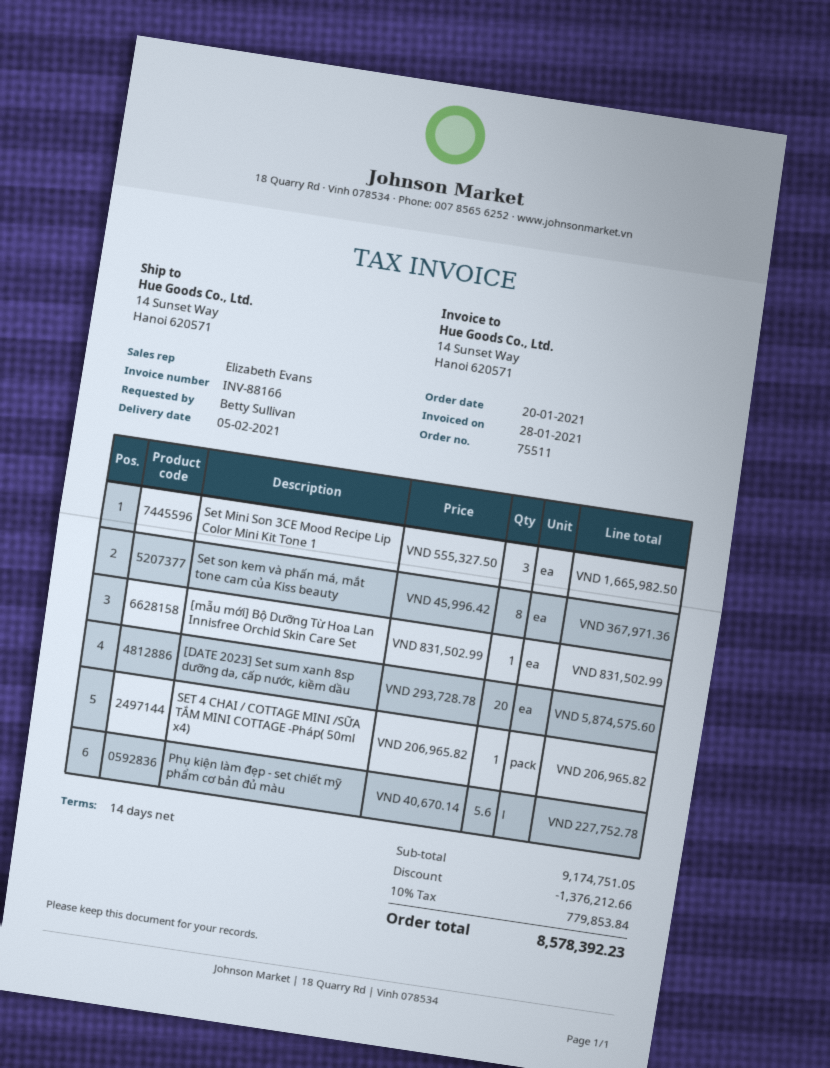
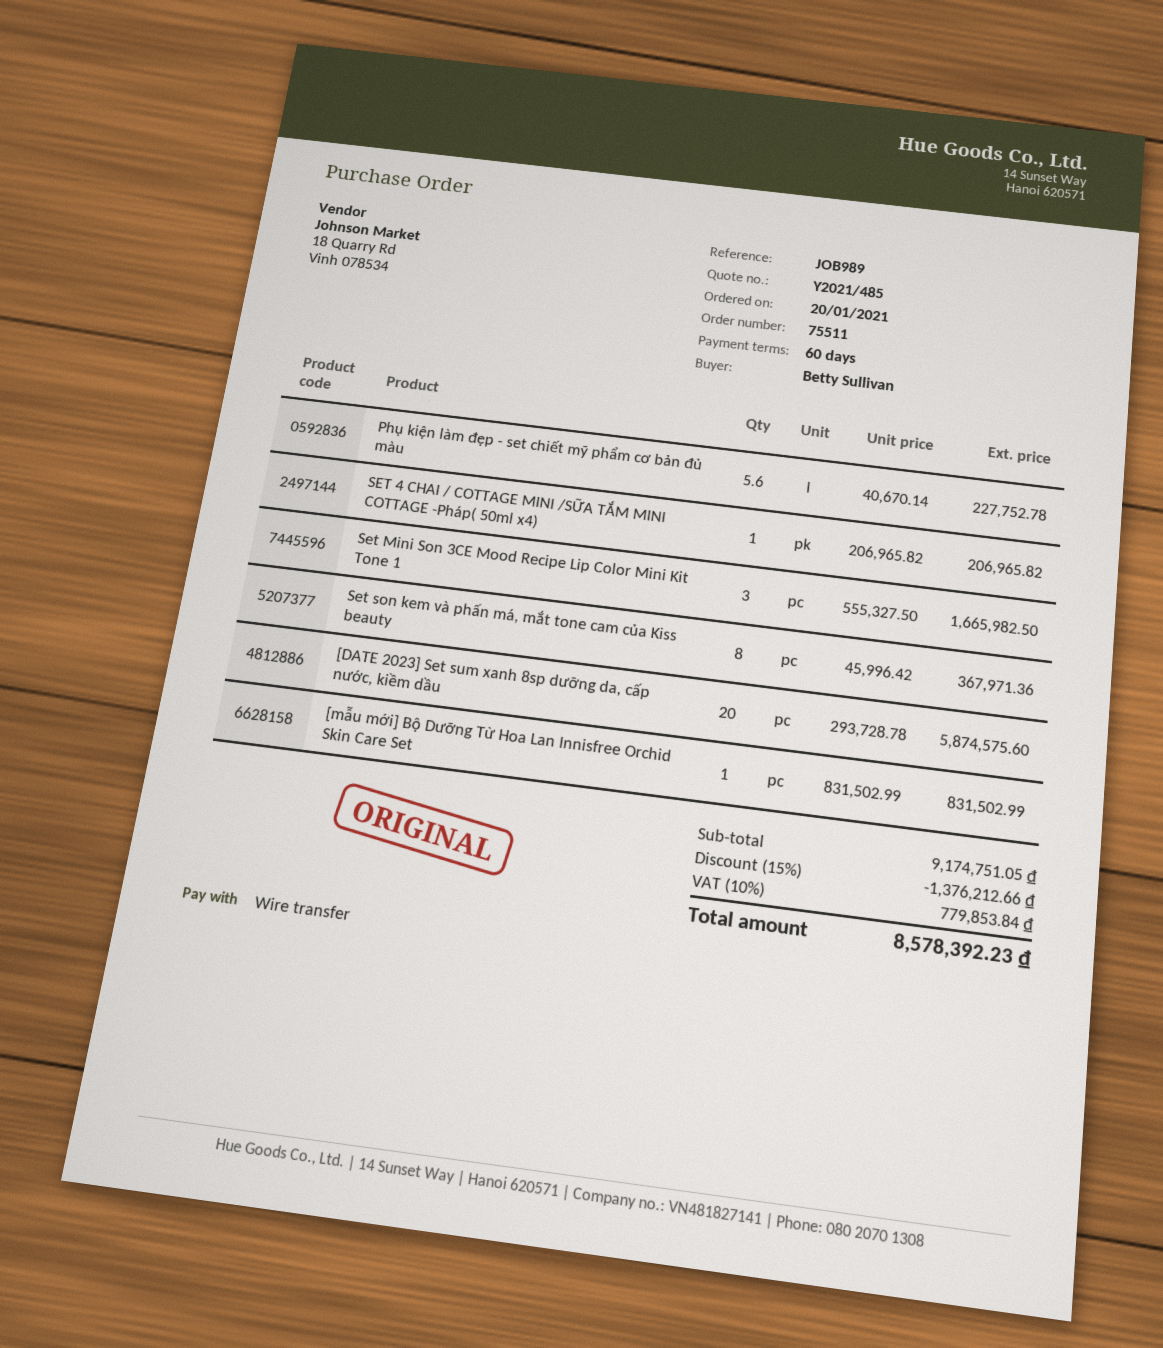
payment terms: 14 days -> 60 days

